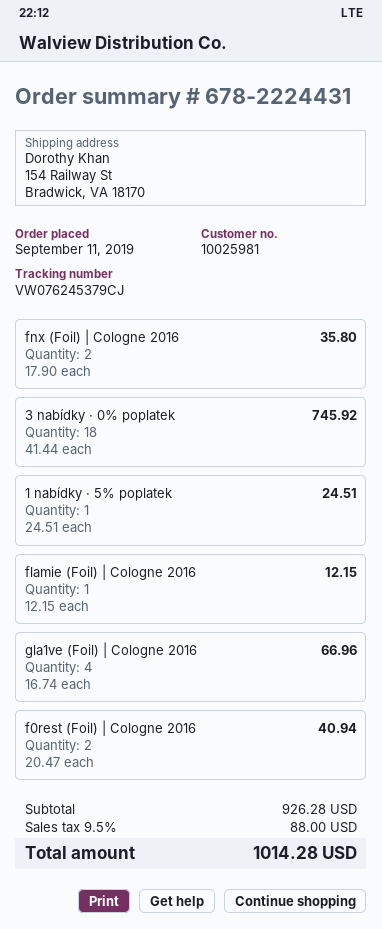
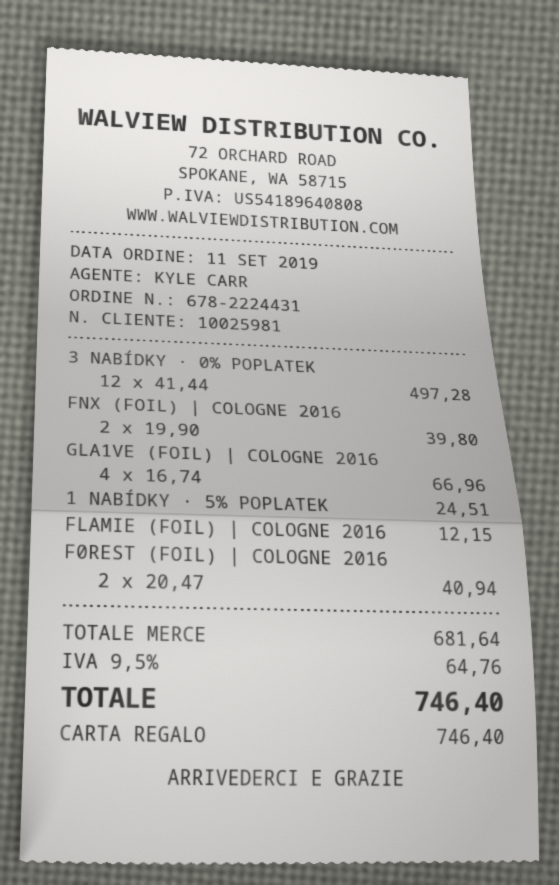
fnx (Foil) | Cologne 2016: 2 x 17.90 = 35.80 -> 2 x 19.90 = 39.80
3 nabídky · 0% poplatek: 18 x 41.44 = 745.92 -> 12 x 41.44 = 497.28
subtotal: 926.28 -> 681.64
tax: 9.5% = 88.00 -> 9.5% = 64.76
total: 1014.28 -> 746.40

